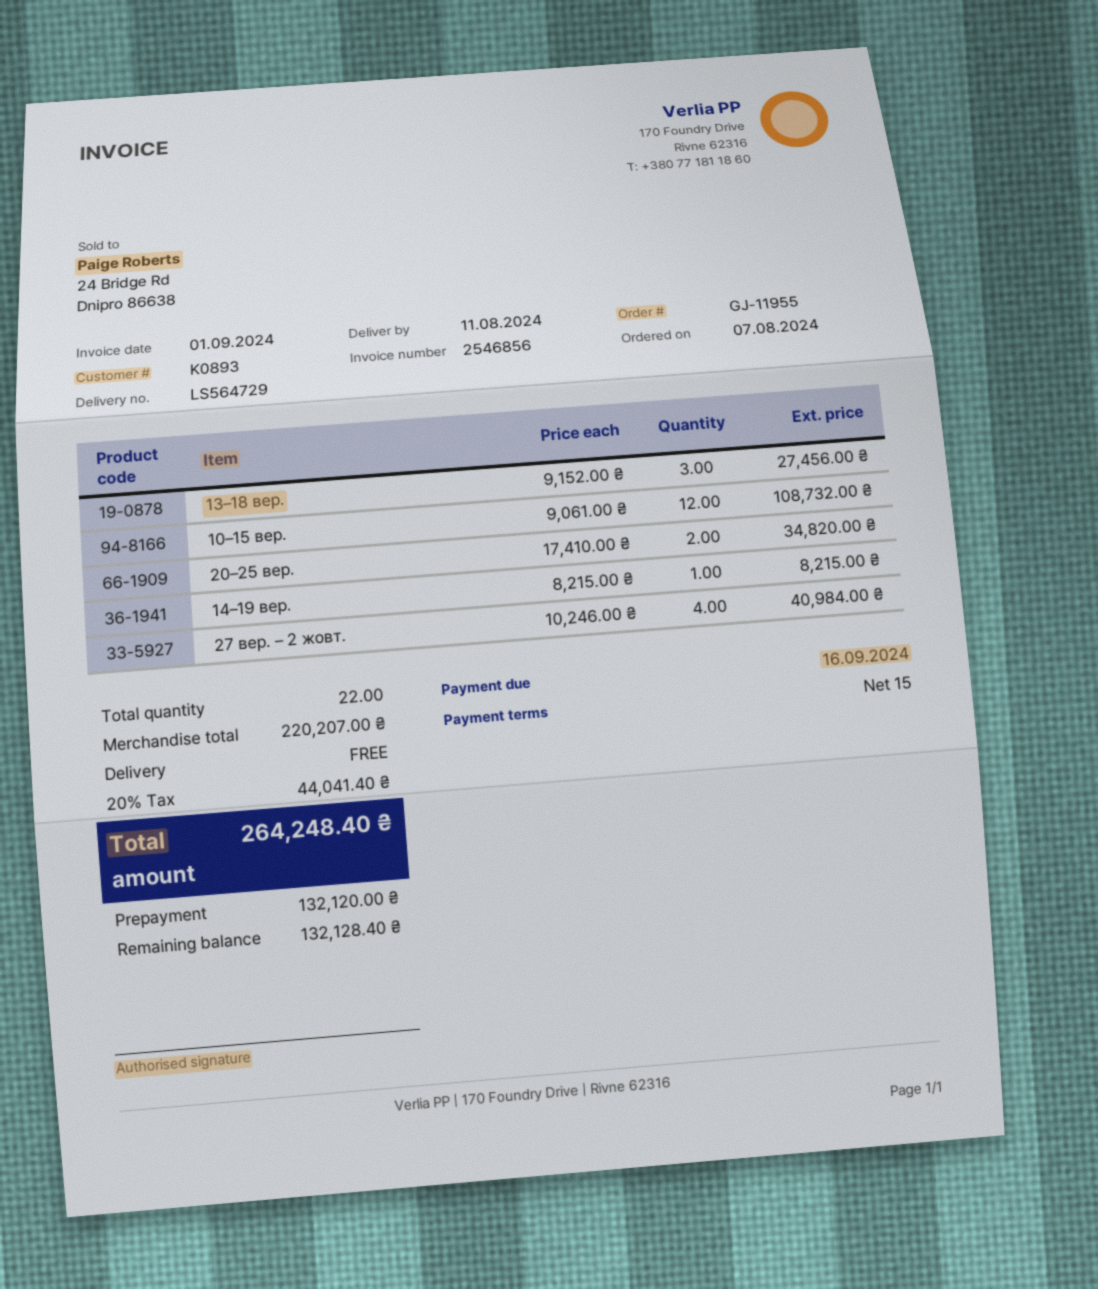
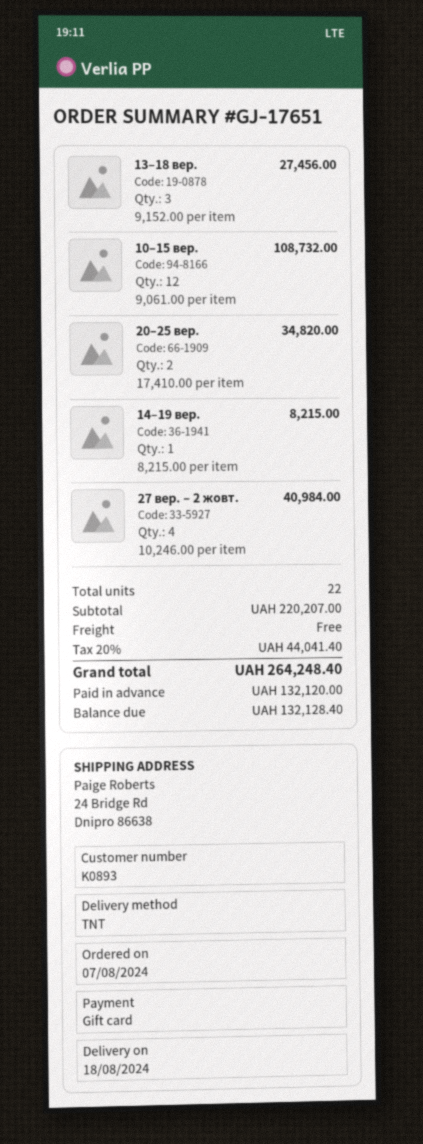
order number: GJ-11955 -> GJ-17651
delivery date: 2024-08-11 -> 2024-08-18

